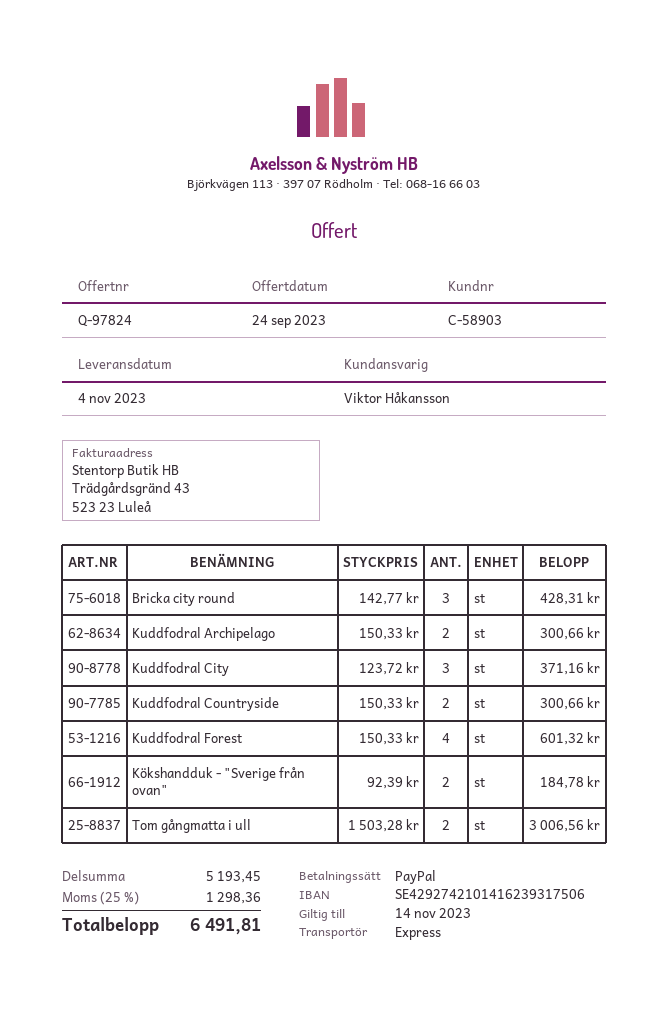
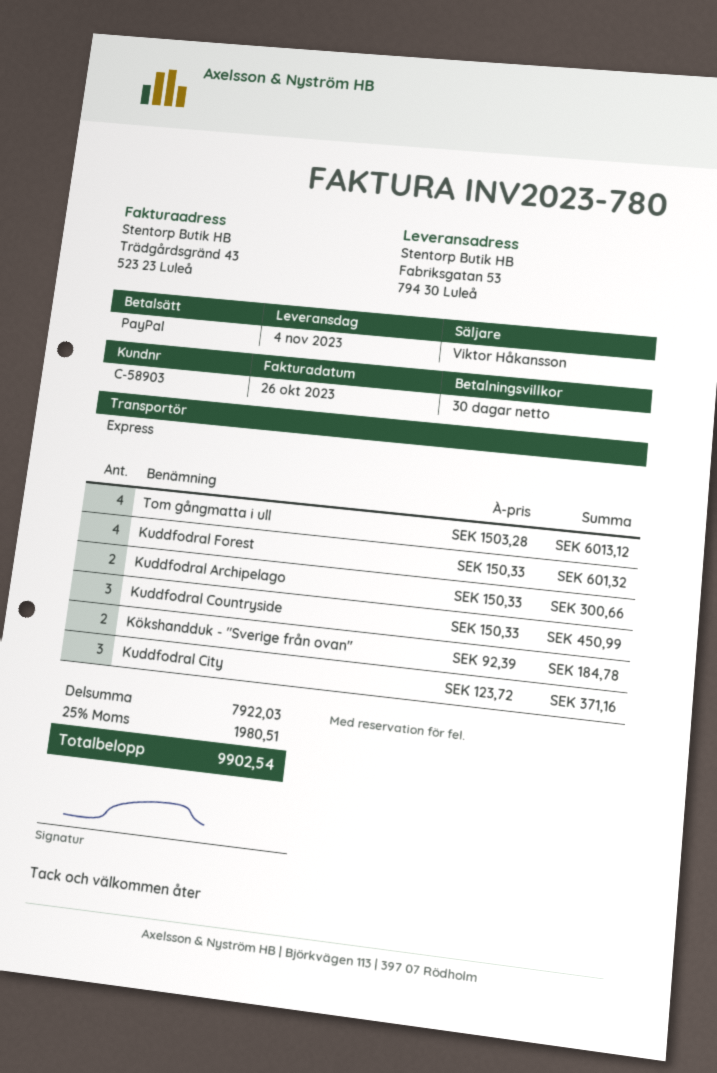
Bricka city round: 3 x 142.77 = 428.31 -> none
Kuddfodral Countryside: 2 x 150.33 = 300.66 -> 3 x 150.33 = 450.99
Tom gångmatta i ull: 2 x 1503.28 = 3006.56 -> 4 x 1503.28 = 6013.12
subtotal: 5193.45 -> 7922.03
tax: 25% = 1298.36 -> 25% = 1980.51
total: 6491.81 -> 9902.54

